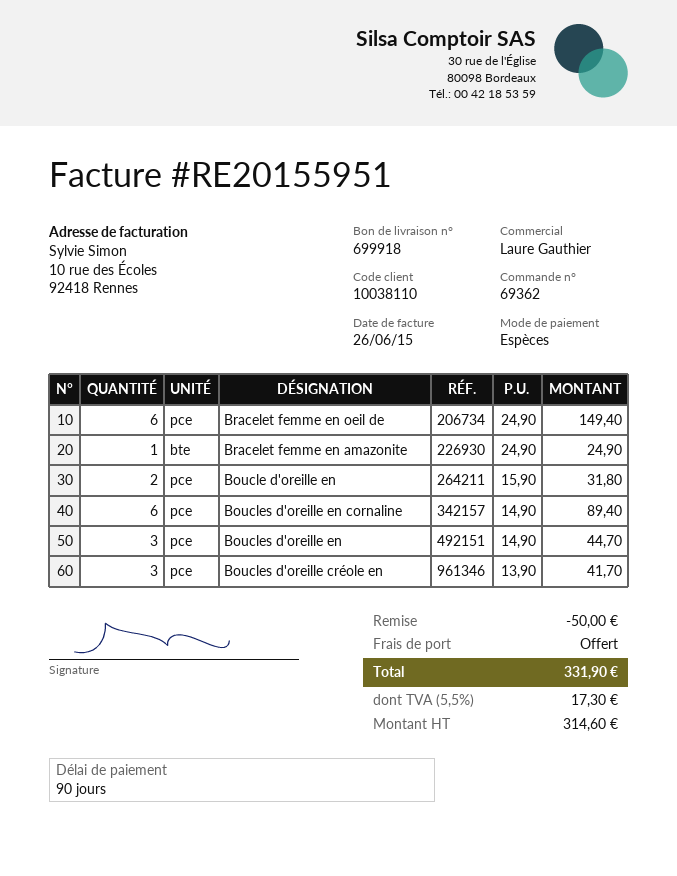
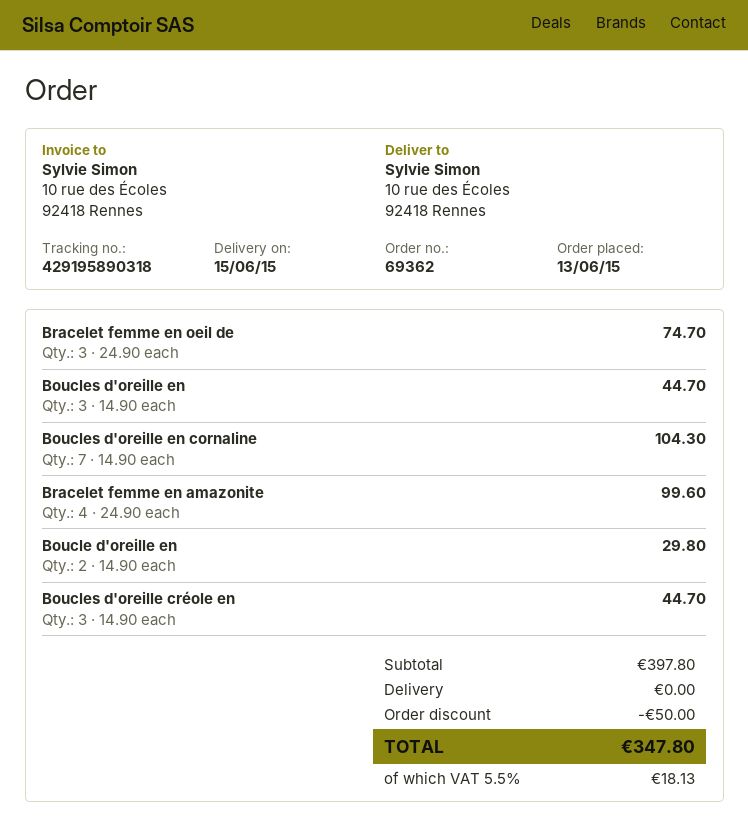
Bracelet femme en oeil de: 6 x 24.90 = 149.40 -> 3 x 24.90 = 74.70
Bracelet femme en amazonite: 1 x 24.90 = 24.90 -> 4 x 24.90 = 99.60
Boucle d'oreille en: 2 x 15.90 = 31.80 -> 2 x 14.90 = 29.80
Boucles d'oreille en cornaline: 6 x 14.90 = 89.40 -> 7 x 14.90 = 104.30
Boucles d'oreille créole en: 3 x 13.90 = 41.70 -> 3 x 14.90 = 44.70
tax: 5.5% = 17.30 -> 5.5% = 18.13
total: 331.90 -> 347.80

